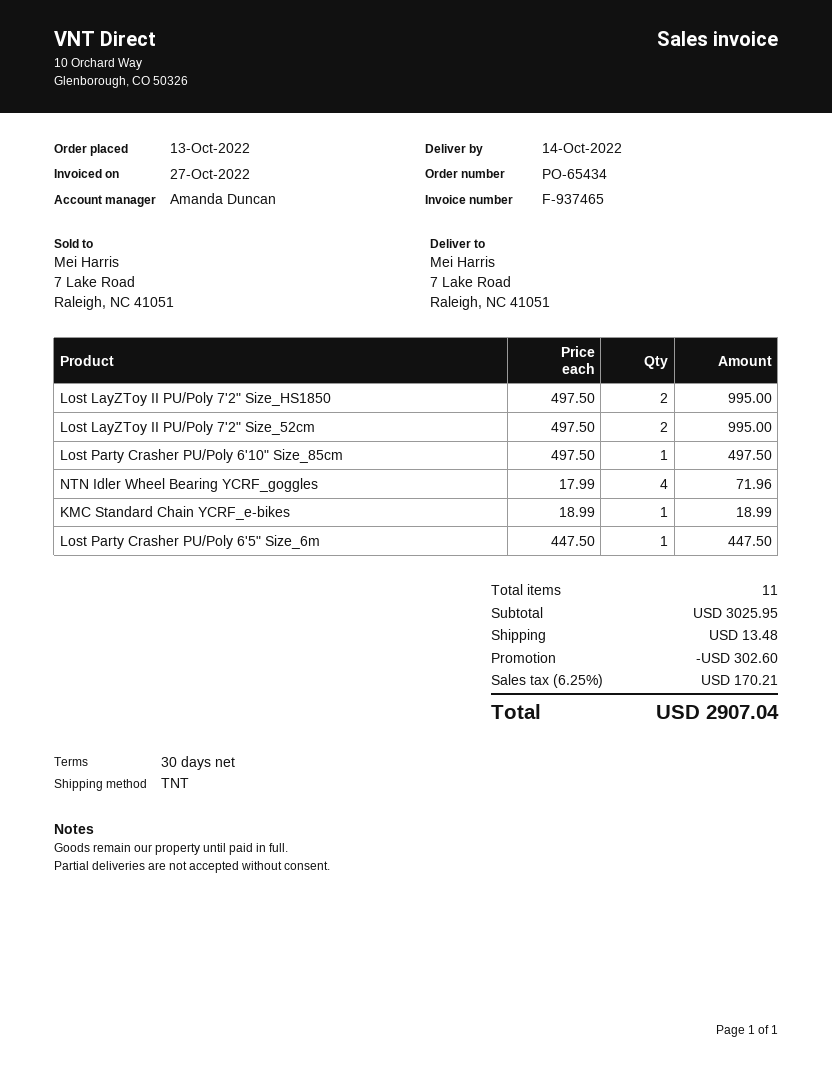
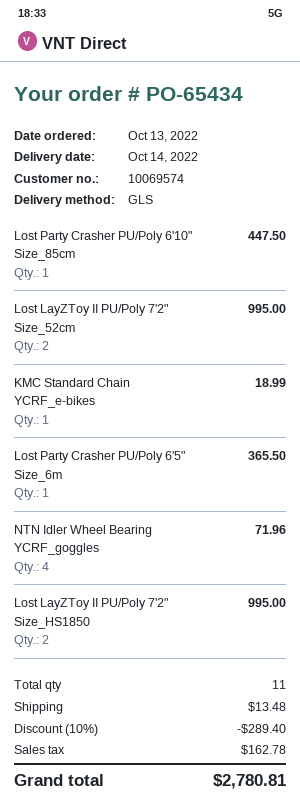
shipping method: TNT -> GLS
Lost Party Crasher PU/Poly 6'10" Size_85cm: 1 for 497.50 -> 1 for 447.50
Lost Party Crasher PU/Poly 6'5" Size_6m: 1 for 447.50 -> 1 for 365.50
discount: 302.60 -> 289.40
tax: 170.21 -> 162.78
total: 2907.04 -> 2780.81

